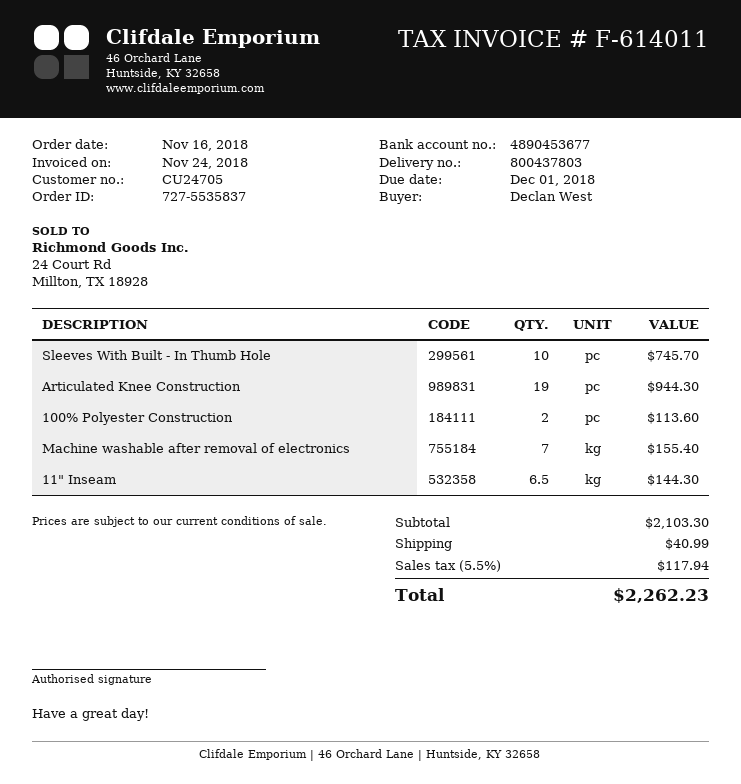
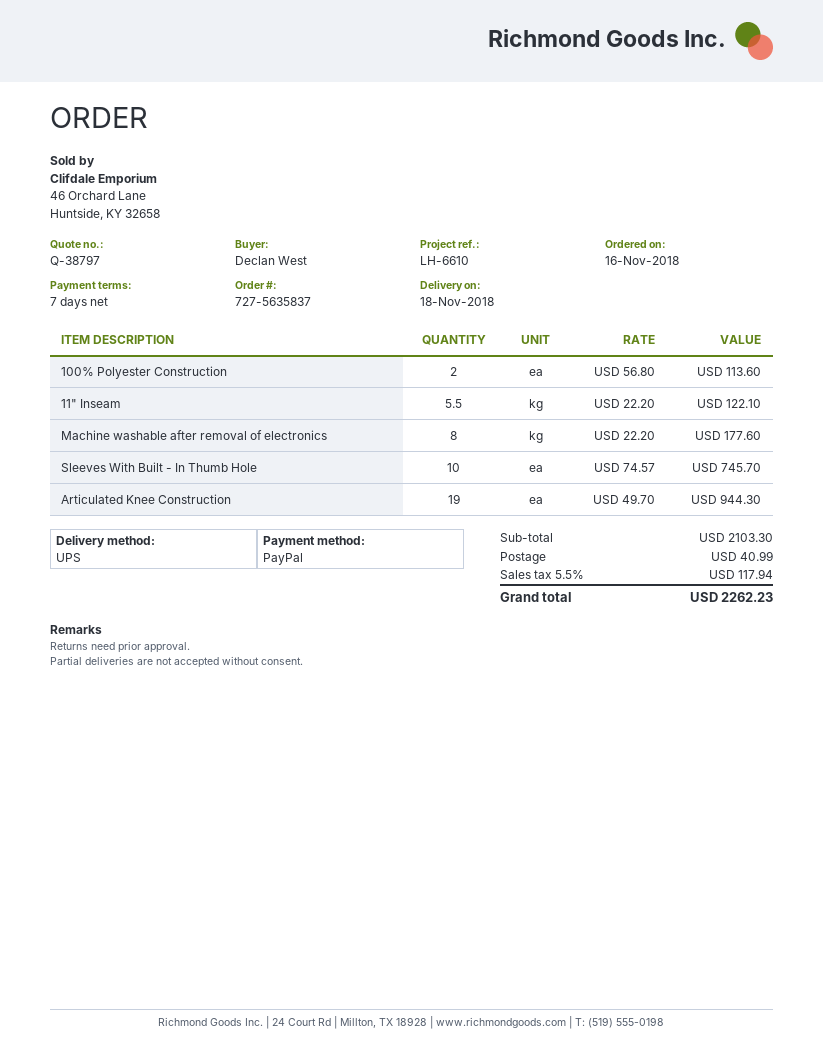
order number: 727-5535837 -> 727-5635837
Machine washable after removal of electronics: 7 for 155.40 -> 8 for 177.60
11" Inseam: 6.5 for 144.30 -> 5.5 for 122.10

